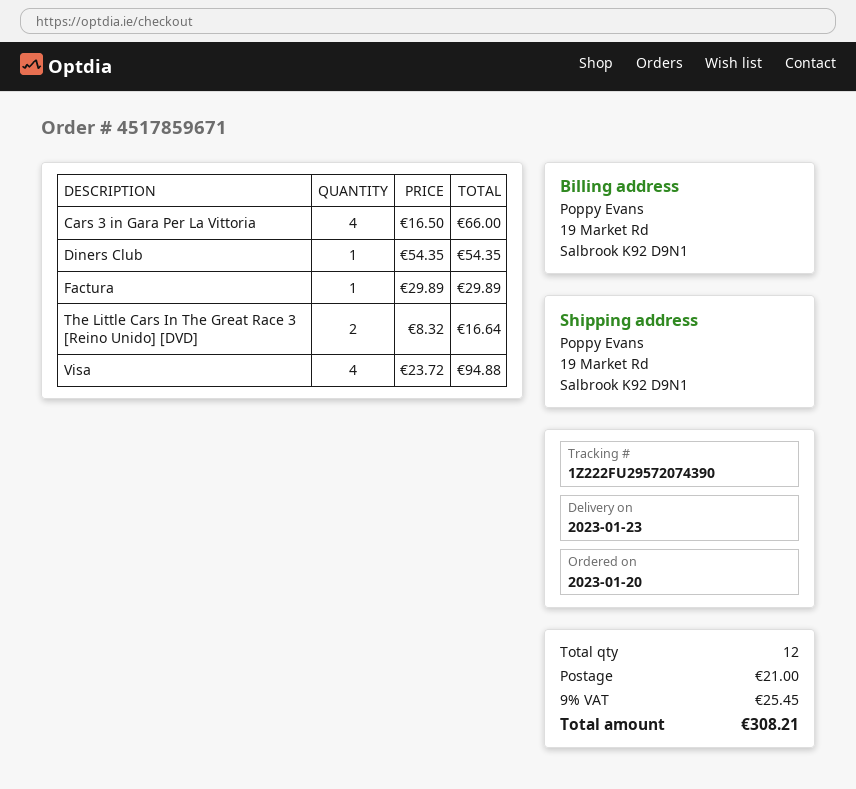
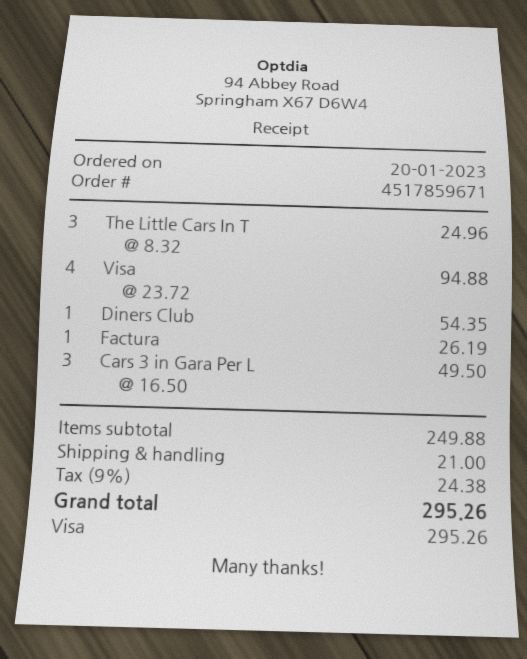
Cars 3 in Gara Per La Vittoria: 4 x 16.50 = 66.00 -> 3 x 16.50 = 49.50
Factura: 1 x 29.89 = 29.89 -> 1 x 26.19 = 26.19
The Little Cars In The Great Race 3 [Reino Unido] [DVD]: 2 x 8.32 = 16.64 -> 3 x 8.32 = 24.96
tax: 9% = 25.45 -> 9% = 24.38
total: 308.21 -> 295.26

